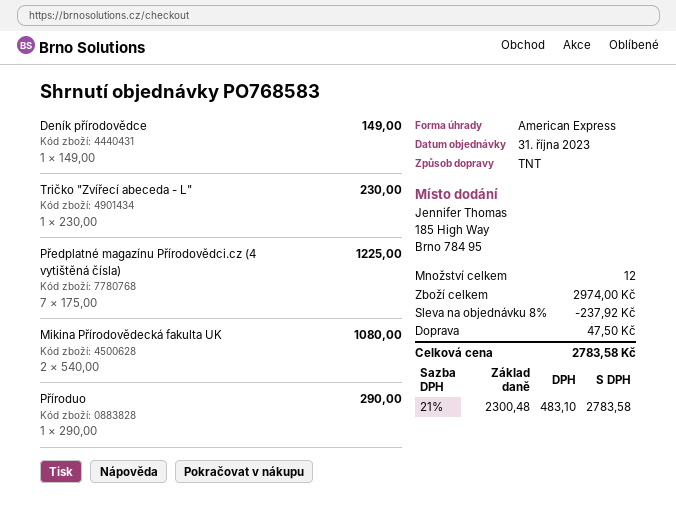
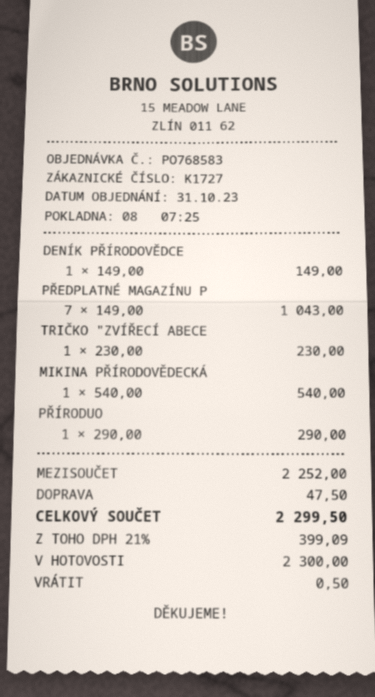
payment method: American Express -> cash
Předplatné magazínu Přírodovědci.cz (4 vytištěná čísla): 7 x 175.00 = 1225.00 -> 7 x 149.00 = 1043.00
Mikina Přírodovědecká fakulta UK: 2 x 540.00 = 1080.00 -> 1 x 540.00 = 540.00
subtotal: 2974.00 -> 2252.00
discount: 8% = 237.92 -> none
tax: 21% = 483.10 -> 21% = 399.09
total: 2783.58 -> 2299.50

